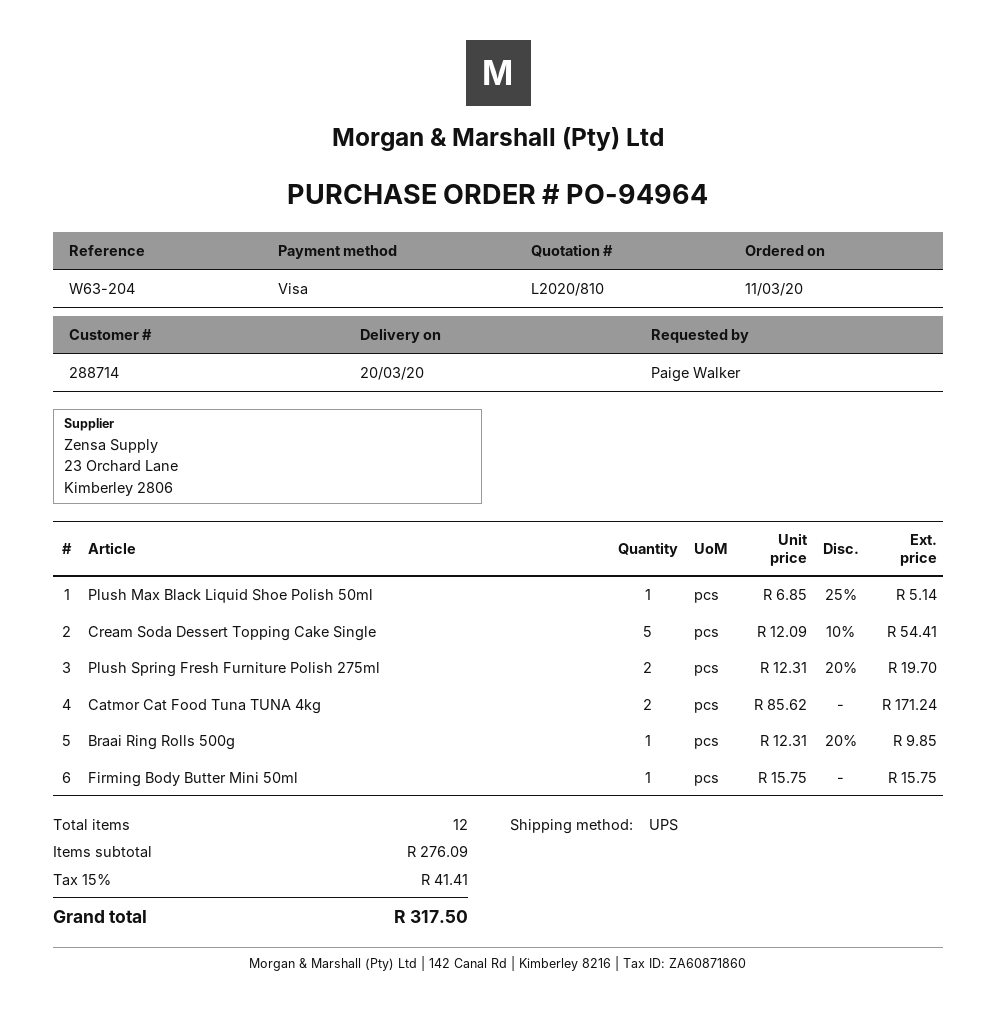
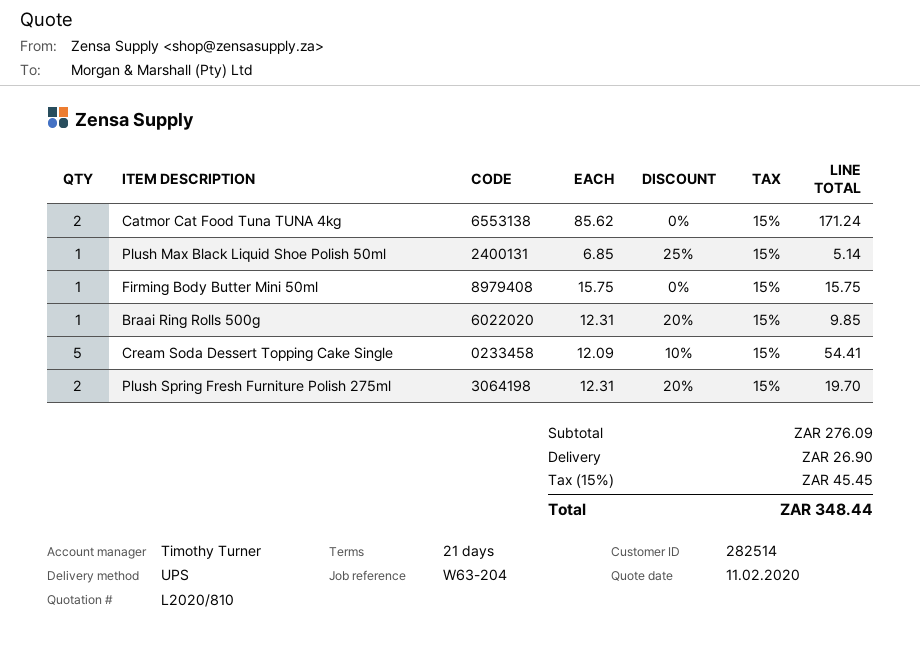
customer number: 288714 -> 282514
shipping: none -> 26.90
tax: 15% = 41.41 -> 15% = 45.45
total: 317.50 -> 348.44

